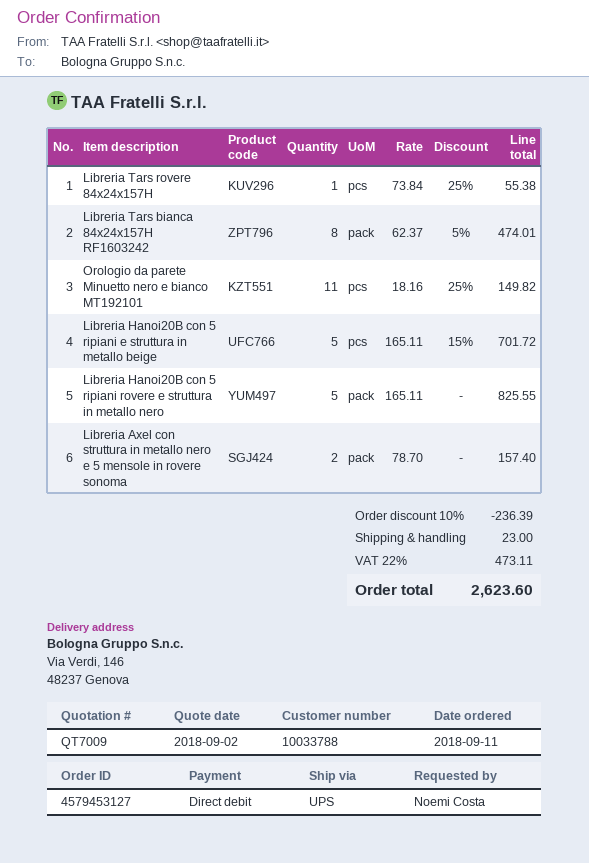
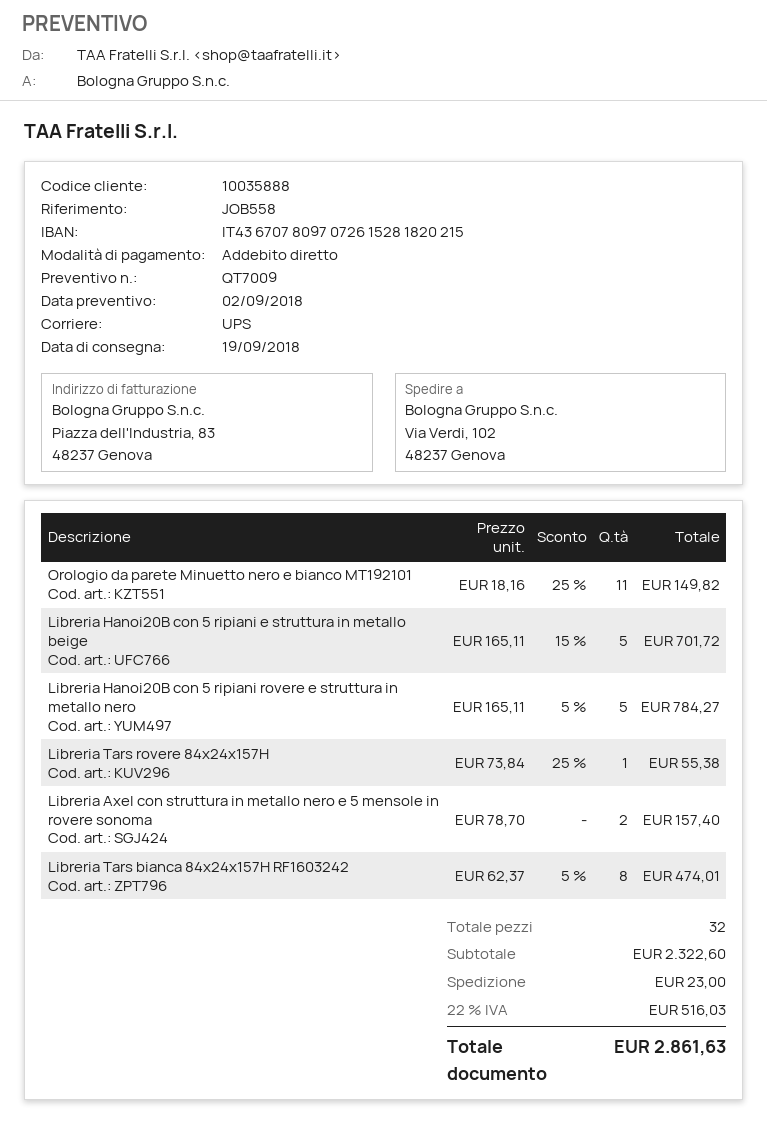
customer number: 10033788 -> 10035888
ship to: Via Verdi, 146, 48237 Genova -> Via Verdi, 102, 48237 Genova
Libreria Hanoi20B con 5 ripiani rovere e struttura in metallo nero: 5 x 165.11 = 825.55 -> 5 x 165.11 - 5% = 784.27
discount: 10% = 236.39 -> none
tax: 22% = 473.11 -> 22% = 516.03
total: 2623.60 -> 2861.63

